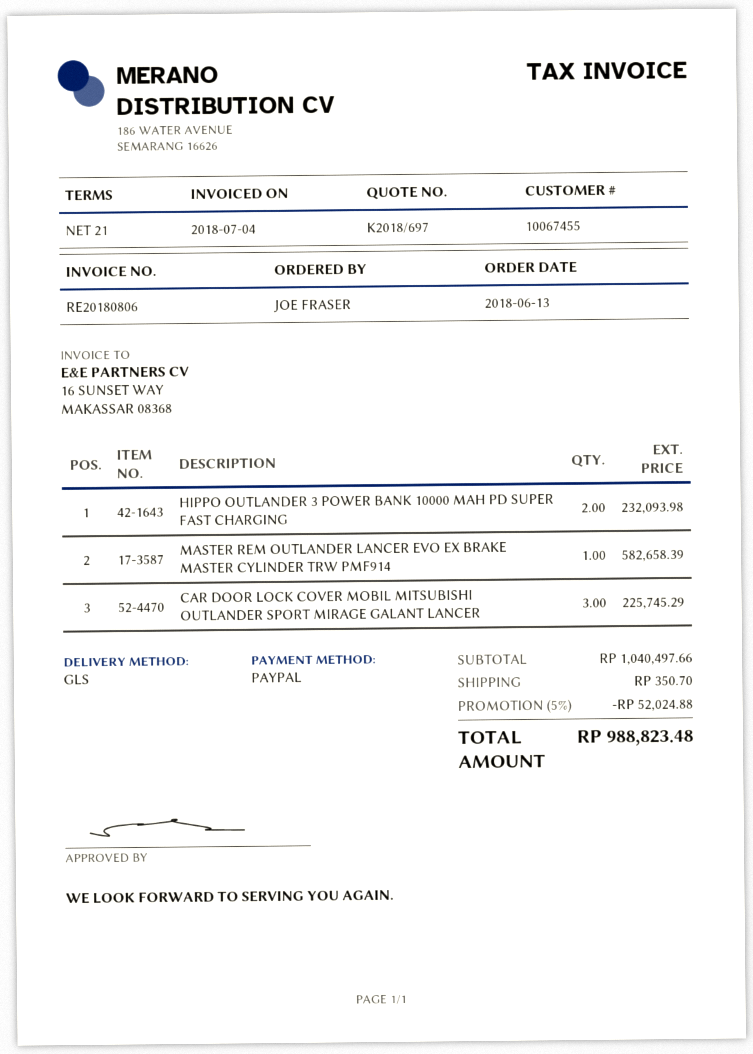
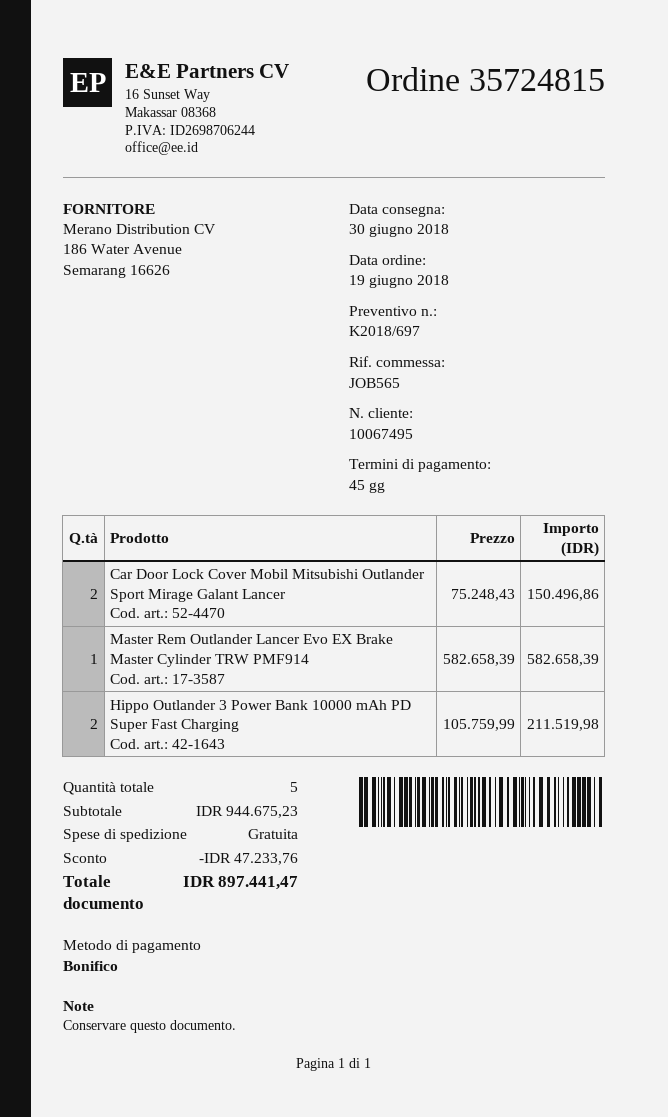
order date: 2018-06-13 -> 2018-06-19
payment terms: 21 days -> 45 days
customer number: 10067455 -> 10067495
payment method: PayPal -> bank transfer
HIPPO OUTLANDER 3 POWER BANK 10000 MAH PD SUPER FAST CHARGING: 2 for 232093.98 -> 2 for 211519.98
CAR DOOR LOCK COVER MOBIL MITSUBISHI OUTLANDER SPORT MIRAGE GALANT LANCER: 3 for 225745.29 -> 2 for 150496.86
subtotal: 1040497.66 -> 944675.23
discount: 52024.88 -> 47233.76
shipping: 350.70 -> 0.00
total: 988823.48 -> 897441.47

